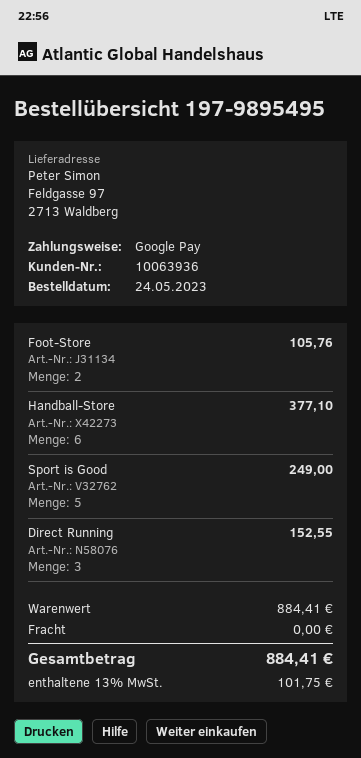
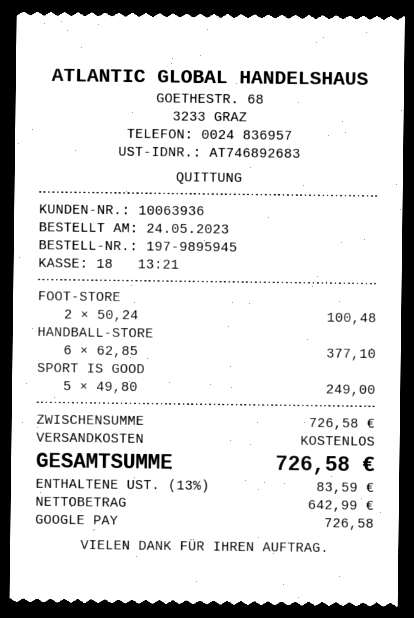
order number: 197-9895495 -> 197-9895945
Foot-Store: 2 for 105.76 -> 2 for 100.48
Direct Running: 3 for 152.55 -> none
subtotal: 884.41 -> 726.58
tax: 13% = 101.75 -> 13% = 83.59
total: 884.41 -> 726.58

